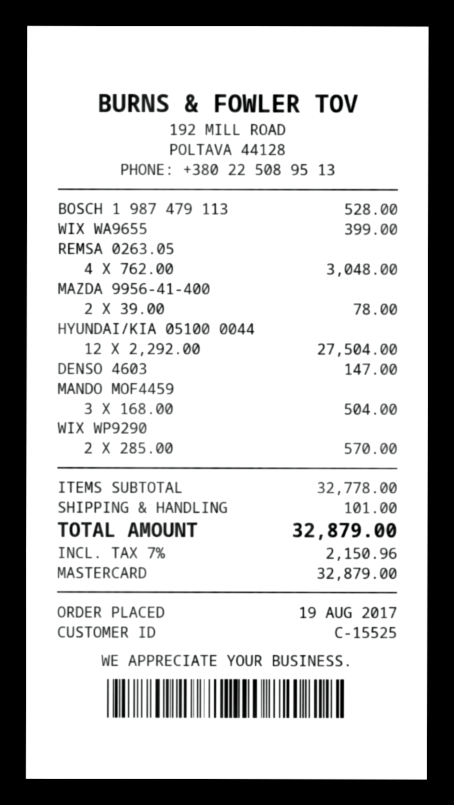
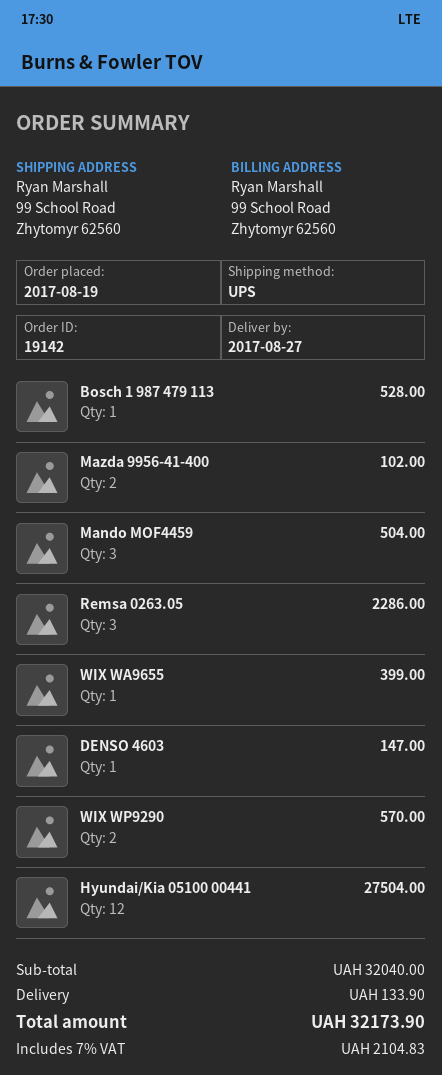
REMSA 0263.05: 4 for 3048.00 -> 3 for 2286.00
MAZDA 9956-41-400: 2 for 78.00 -> 2 for 102.00
subtotal: 32778.00 -> 32040.00
shipping: 101.00 -> 133.90
tax: 7% = 2150.96 -> 7% = 2104.83
total: 32879.00 -> 32173.90

